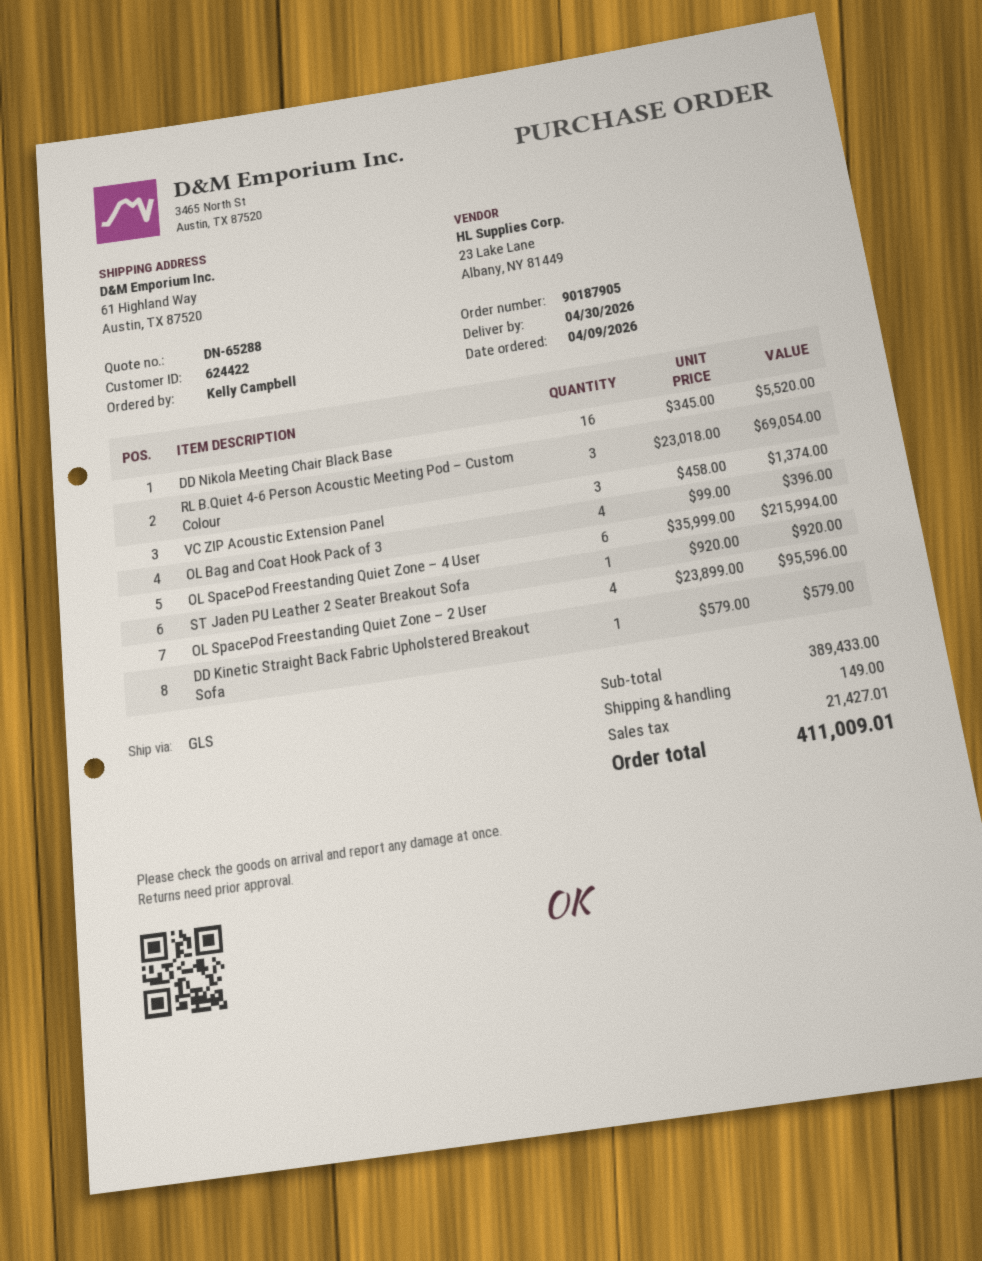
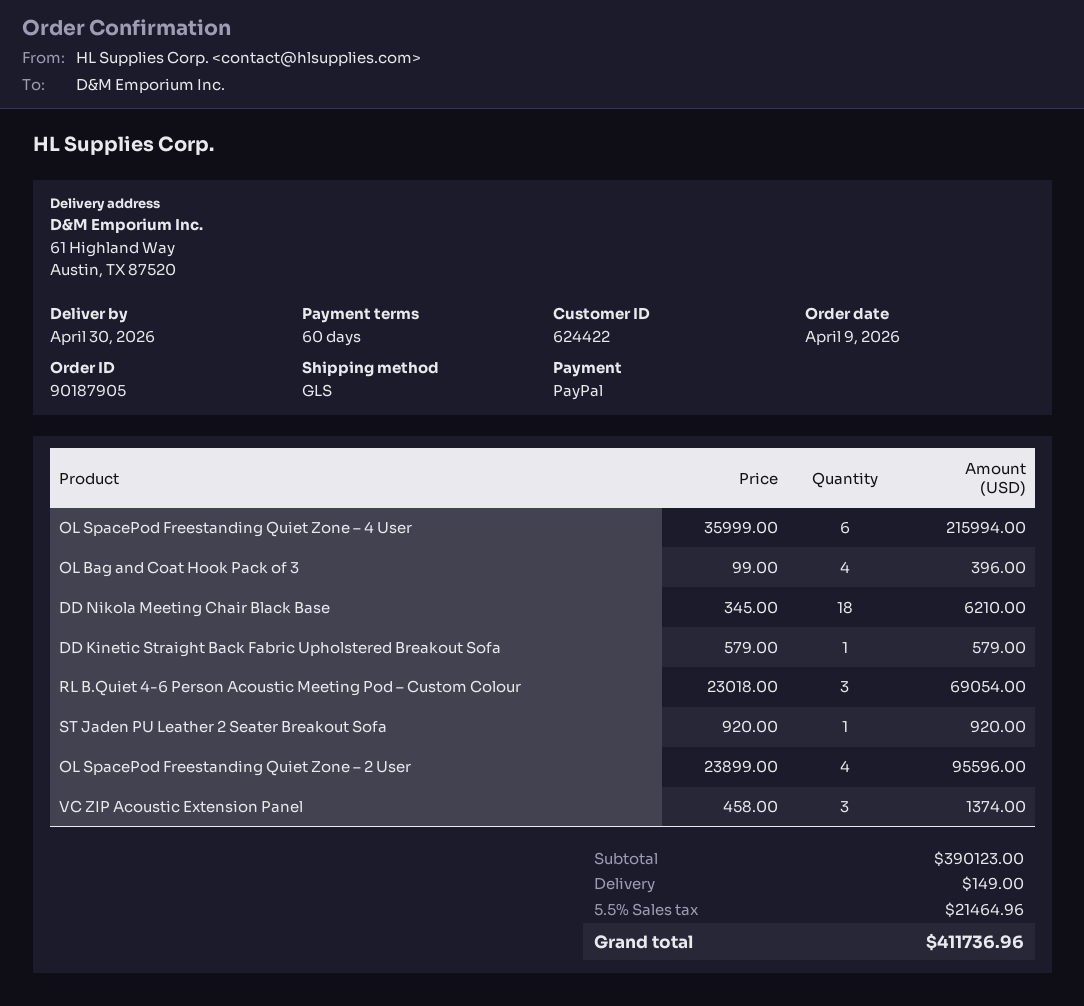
DD Nikola Meeting Chair Black Base: 16 x 345.00 = 5520.00 -> 18 x 345.00 = 6210.00
subtotal: 389433.00 -> 390123.00
tax: 21427.01 -> 21464.96
total: 411009.01 -> 411736.96

